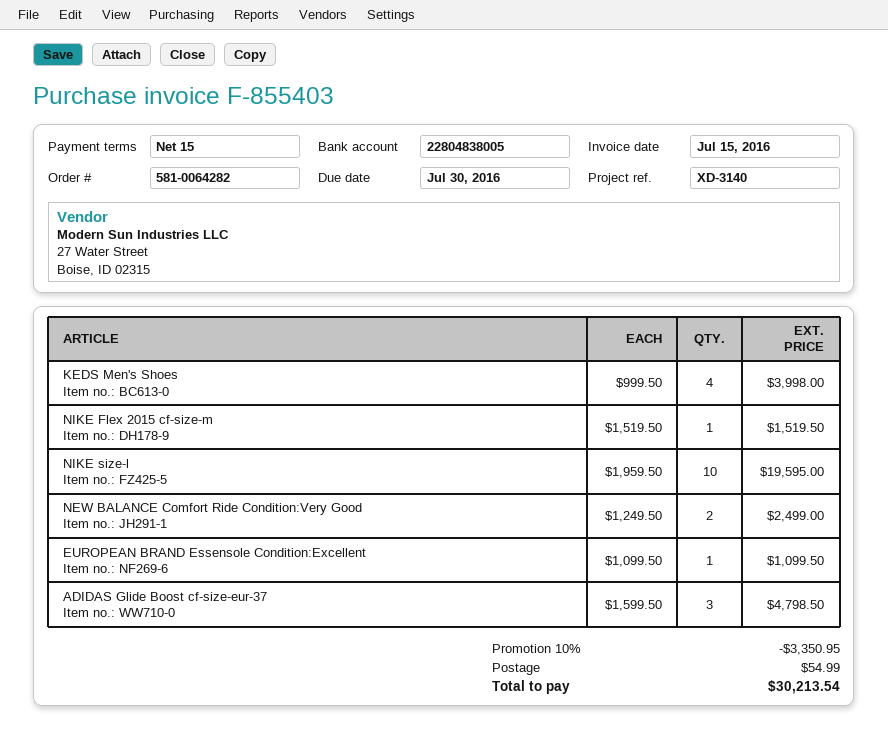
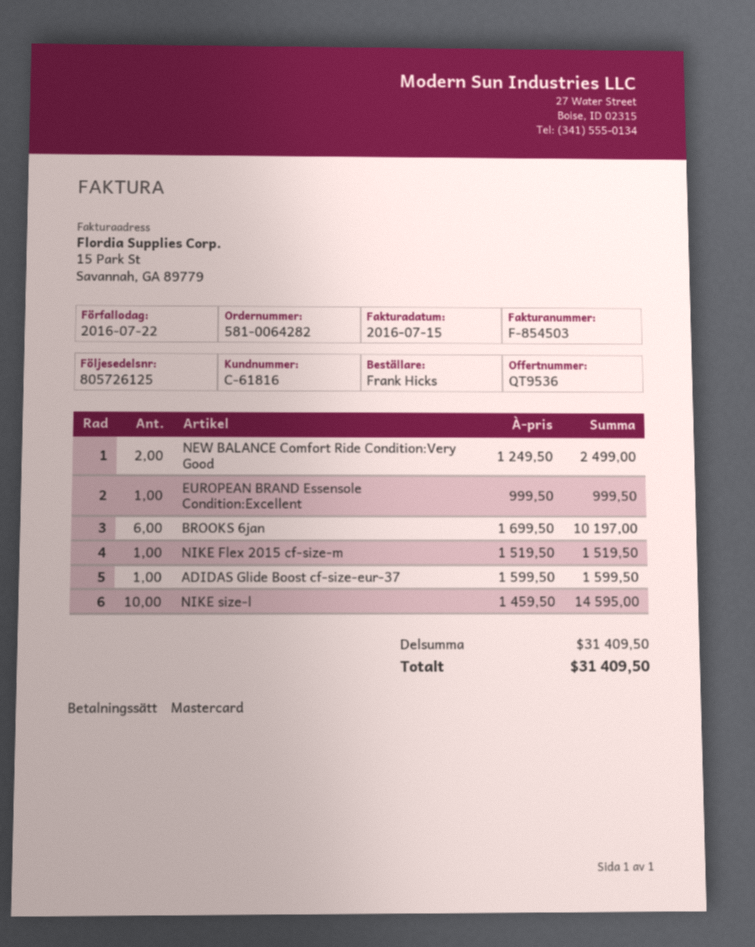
invoice number: F-855403 -> F-854503
due date: 2016-07-30 -> 2016-07-22
KEDS Men's Shoes: 4 x 999.50 = 3998.00 -> none
NIKE size-l: 10 x 1959.50 = 19595.00 -> 10 x 1459.50 = 14595.00
EUROPEAN BRAND Essensole Condition:Excellent: 1 x 1099.50 = 1099.50 -> 1 x 999.50 = 999.50
ADIDAS Glide Boost cf-size-eur-37: 3 x 1599.50 = 4798.50 -> 1 x 1599.50 = 1599.50
BROOKS 6jan: none -> 6 x 1699.50 = 10197.00
discount: 10% = 3350.95 -> none
shipping: 54.99 -> none
total: 30213.54 -> 31409.50

